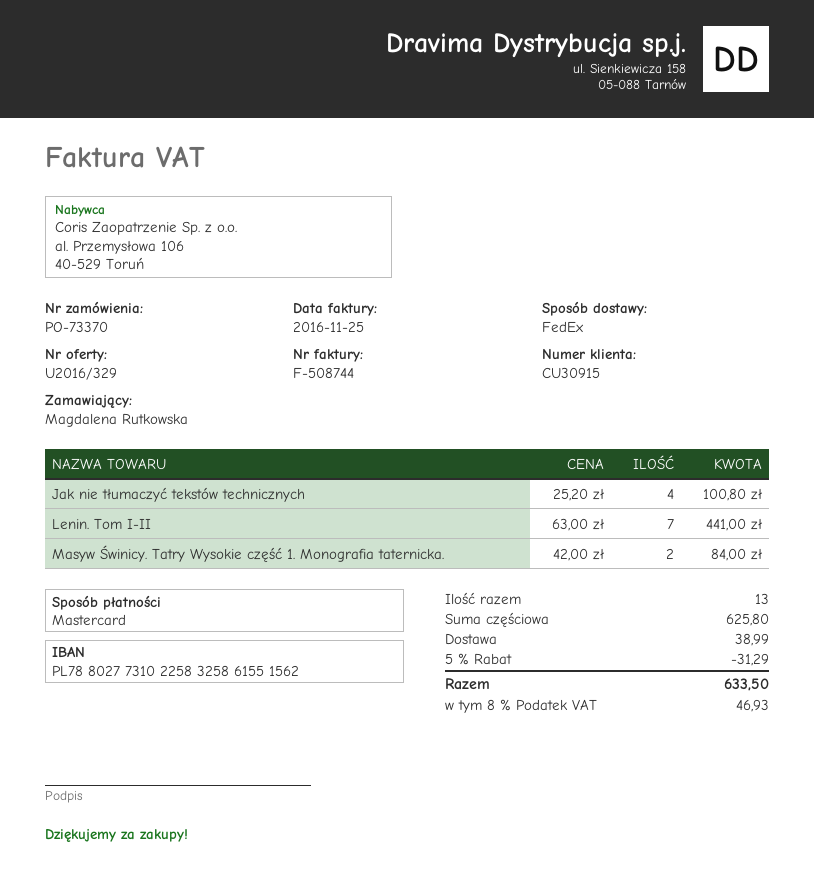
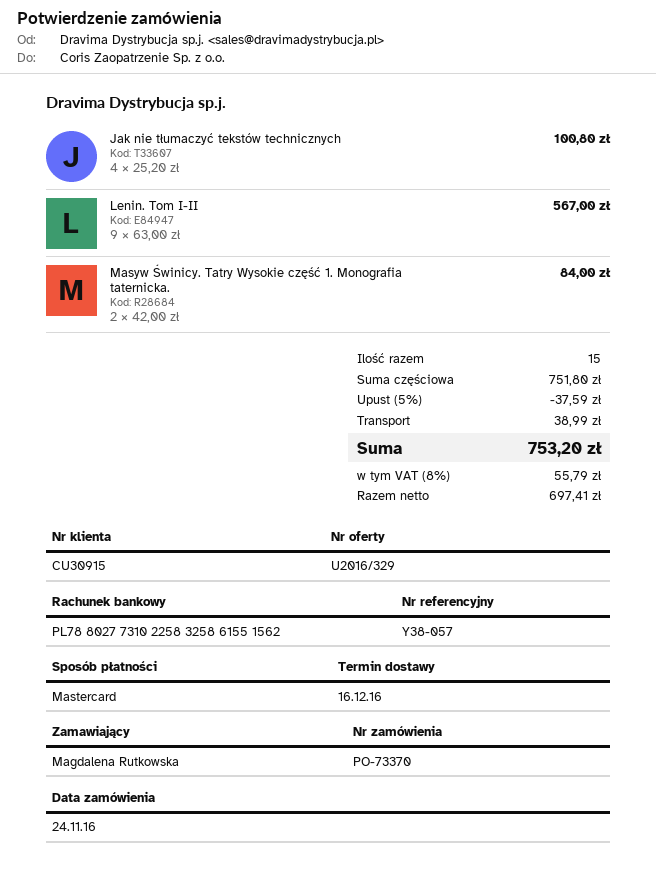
Lenin. Tom I-II: 7 x 63.00 = 441.00 -> 9 x 63.00 = 567.00
total quantity: 13 -> 15
subtotal: 625.80 -> 751.80
discount: 5% = 31.29 -> 5% = 37.59
tax: 8% = 46.93 -> 8% = 55.79
total: 633.50 -> 753.20

